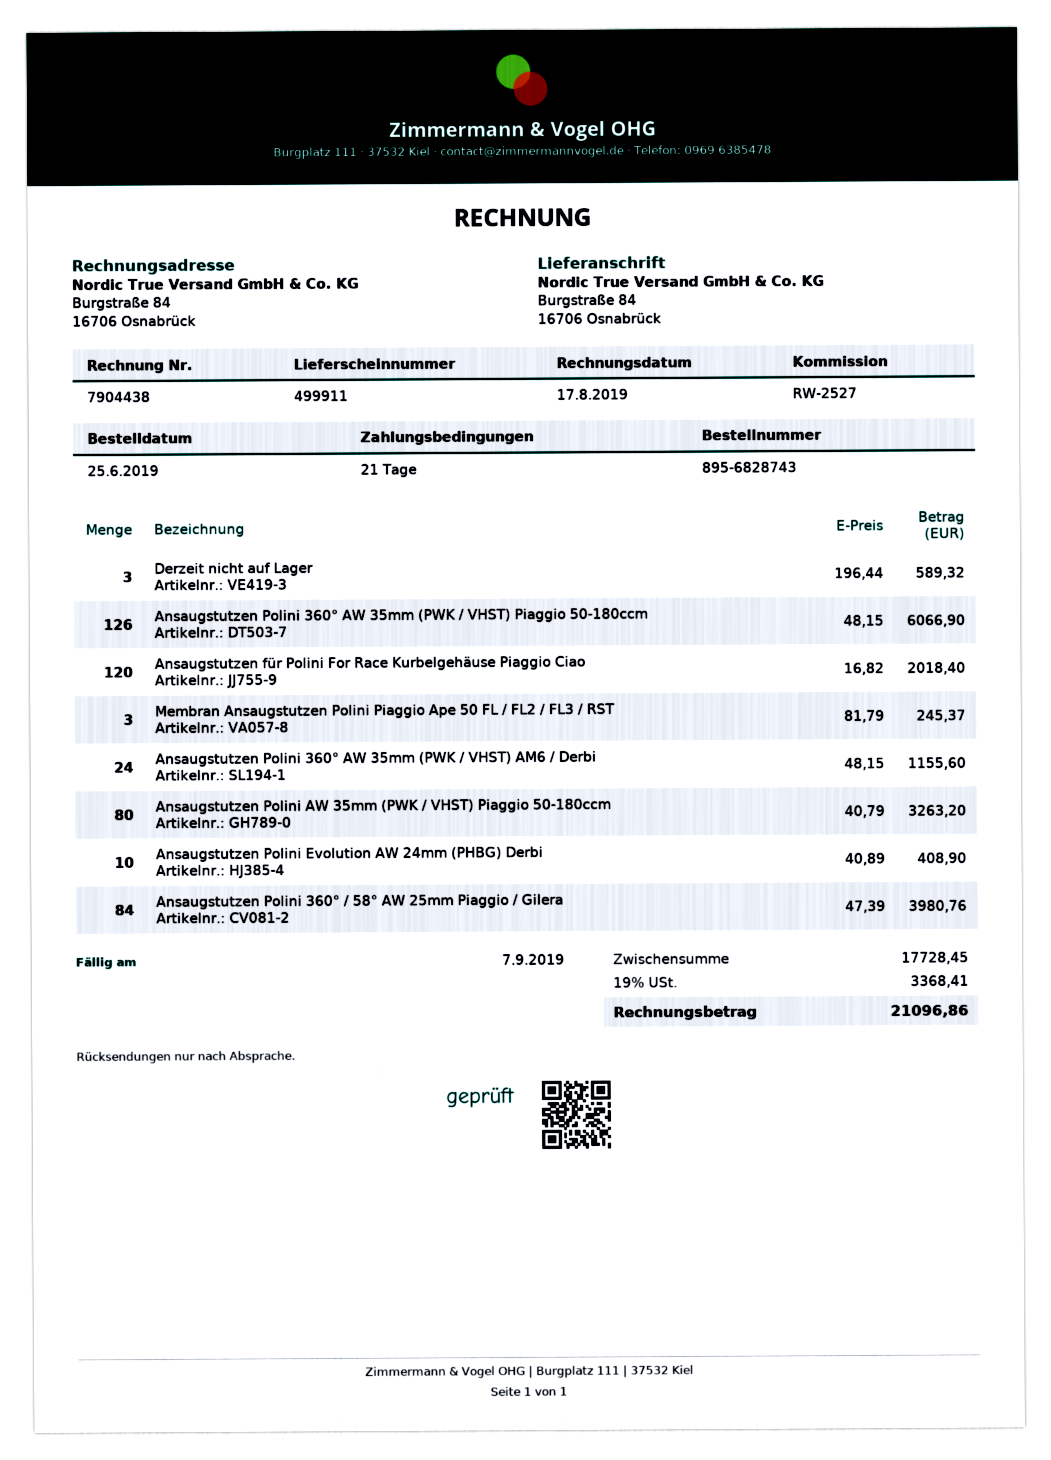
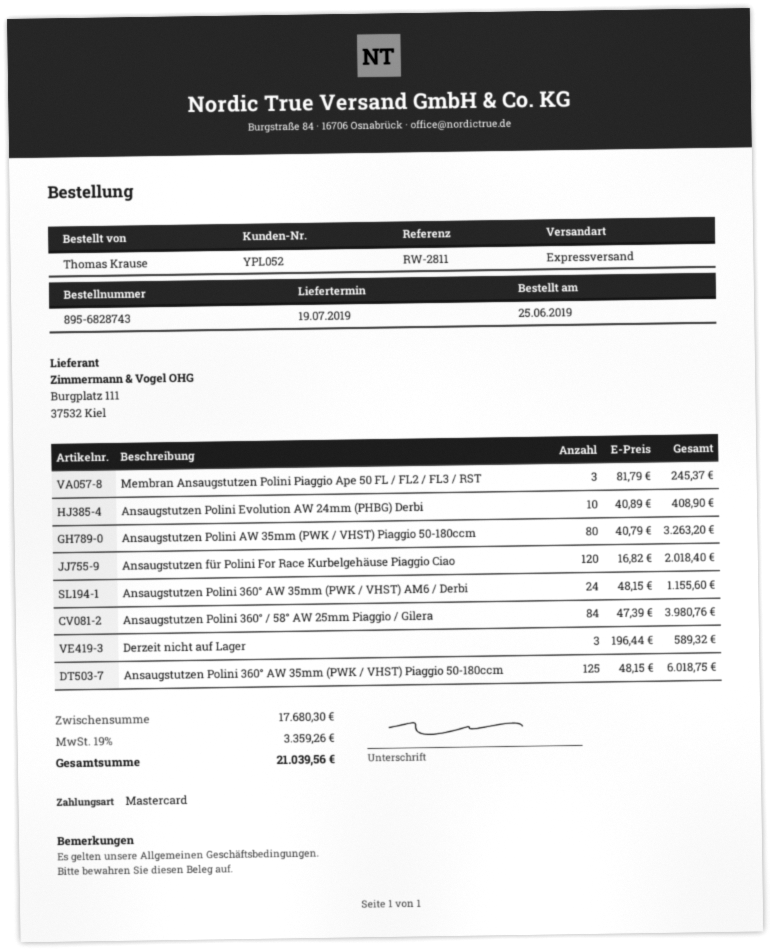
reference: RW-2527 -> RW-2811
Ansaugstutzen Polini 360° AW 35mm (PWK / VHST) Piaggio 50-180ccm: 126 x 48.15 = 6066.90 -> 125 x 48.15 = 6018.75
subtotal: 17728.45 -> 17680.30
tax: 19% = 3368.41 -> 19% = 3359.26
total: 21096.86 -> 21039.56

